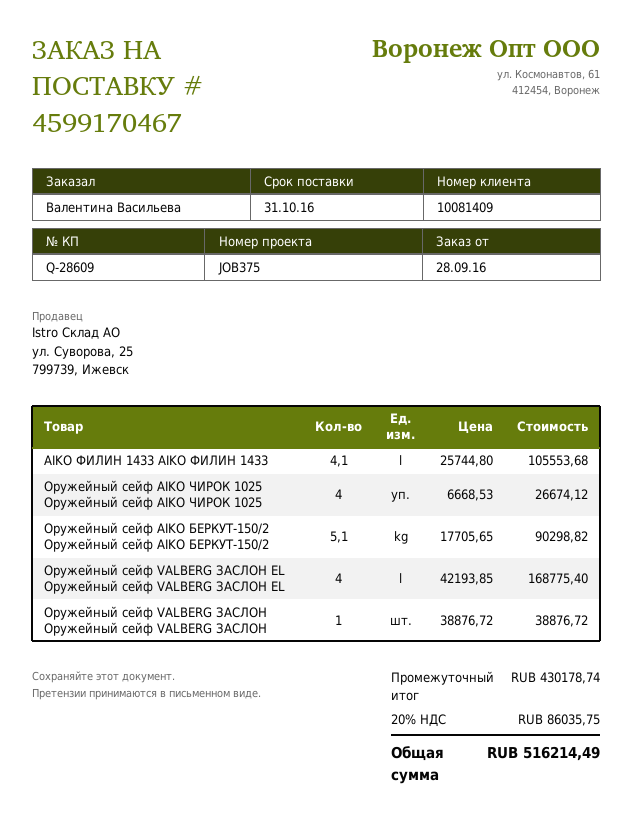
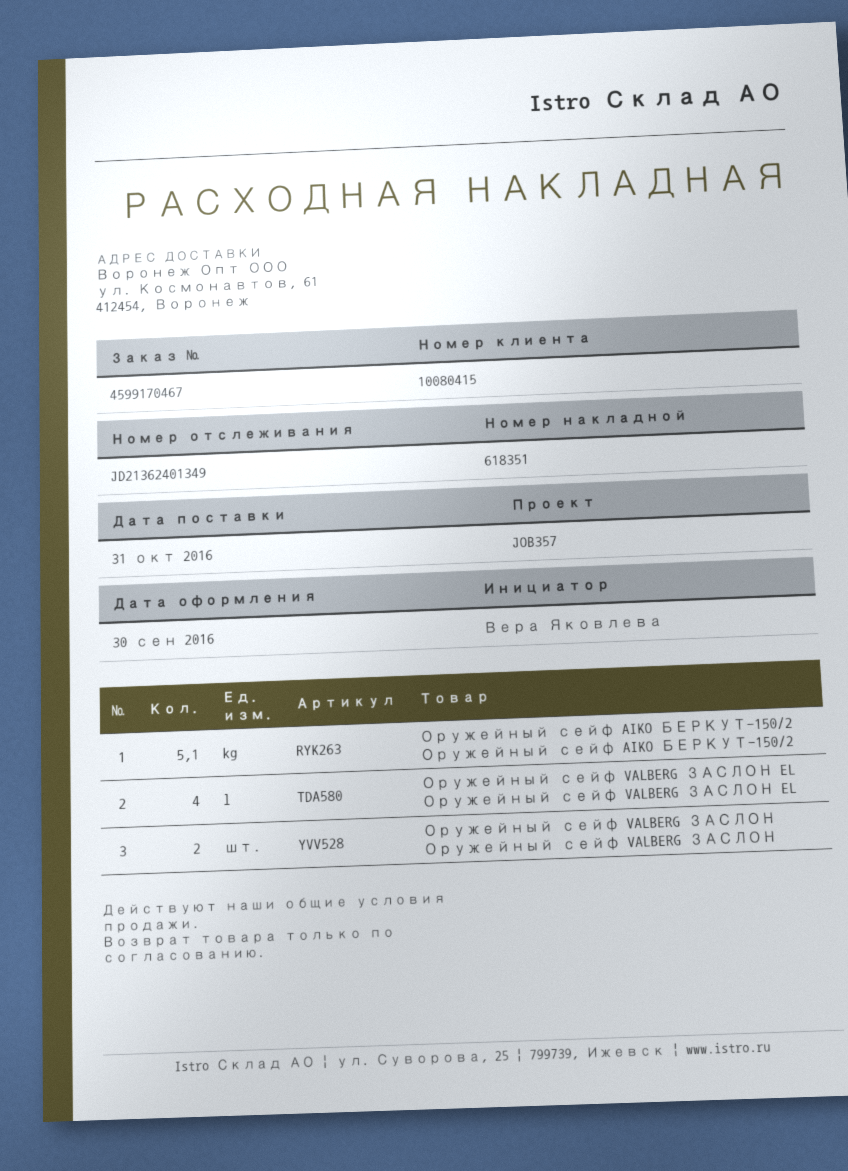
order date: 2016-09-28 -> 2016-09-30
customer number: 10081409 -> 10080415
reference: JOB375 -> JOB357
ordered by: Валентина Васильева -> Вера Яковлева
AIKO ФИЛИН 1433 AIKO ФИЛИН 1433: 4.1 -> none
Оружейный сейф AIKO ЧИРОК 1025 Оружейный сейф AIKO ЧИРОК 1025: 4 -> none
Оружейный сейф VALBERG ЗАСЛОН Оружейный сейф VALBERG ЗАСЛОН: 1 -> 2

